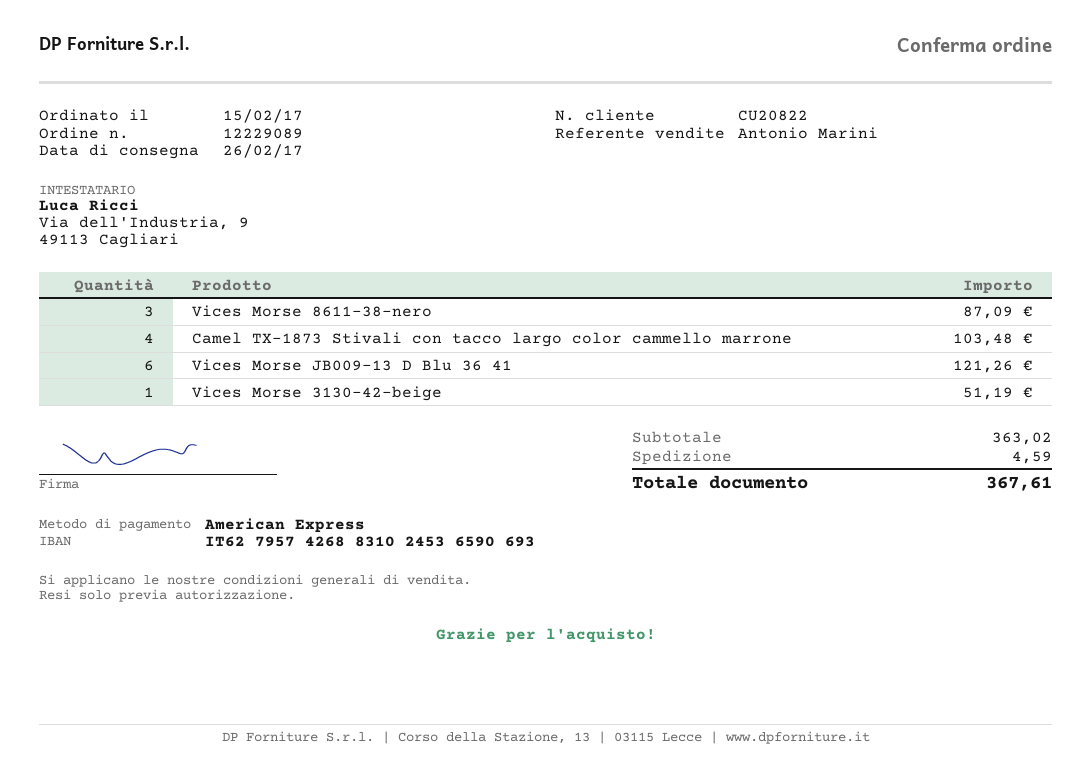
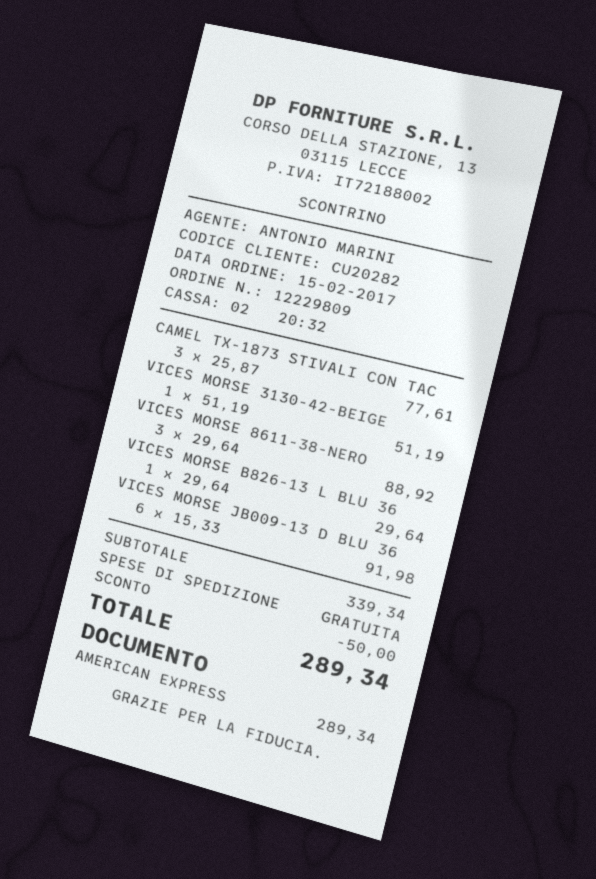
order number: 12229089 -> 12229809
customer number: CU20822 -> CU20282
Vices Morse 8611-38-nero: 3 for 87.09 -> 3 for 88.92
Camel TX-1873 Stivali con tacco largo color cammello marrone: 4 for 103.48 -> 3 for 77.61
Vices Morse JB009-13 D Blu 36 41: 6 for 121.26 -> 6 for 91.98
VICES MORSE B826-13 L BLU 36: none -> 1 for 29.64
subtotal: 363.02 -> 339.34
discount: none -> 50.00
shipping: 4.59 -> 0.00
total: 367.61 -> 289.34

